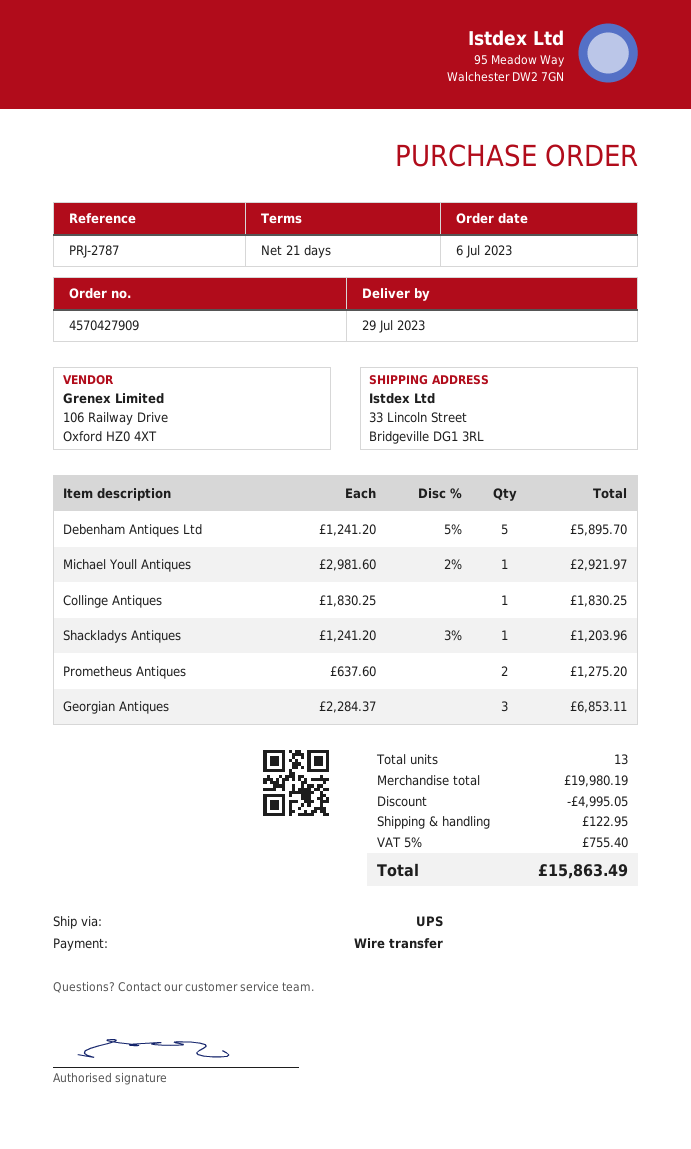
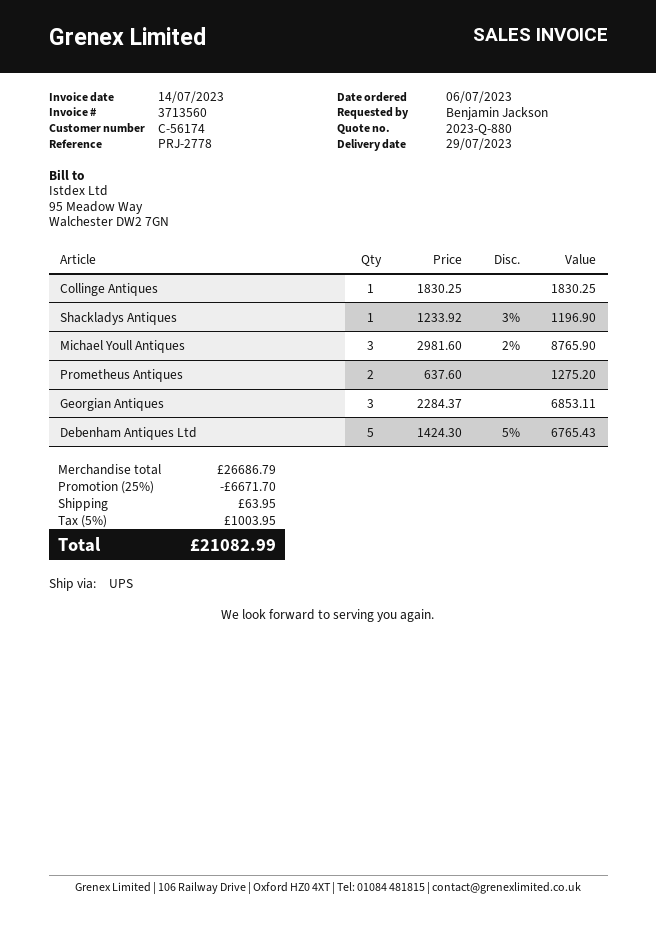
reference: PRJ-2787 -> PRJ-2778
Debenham Antiques Ltd: 5 x 1241.20 - 5% = 5895.70 -> 5 x 1424.30 - 5% = 6765.43
Michael Youll Antiques: 1 x 2981.60 - 2% = 2921.97 -> 3 x 2981.60 - 2% = 8765.90
Shackladys Antiques: 1 x 1241.20 - 3% = 1203.96 -> 1 x 1233.92 - 3% = 1196.90
subtotal: 19980.19 -> 26686.79
discount: 4995.05 -> 6671.70
shipping: 122.95 -> 63.95
tax: 5% = 755.40 -> 5% = 1003.95
total: 15863.49 -> 21082.99

